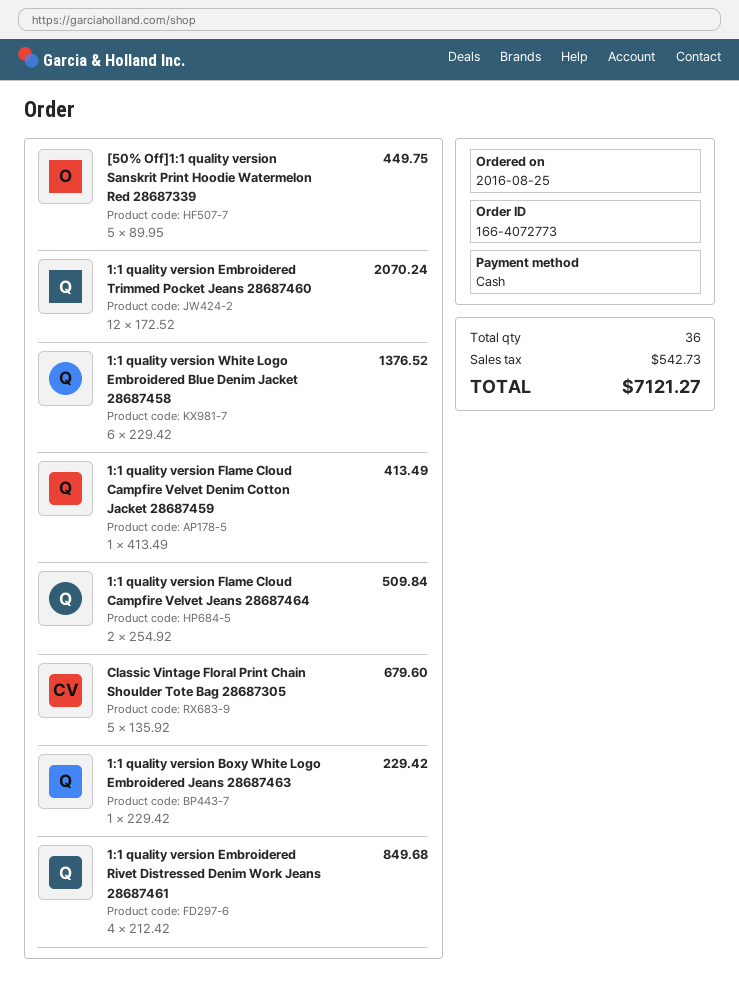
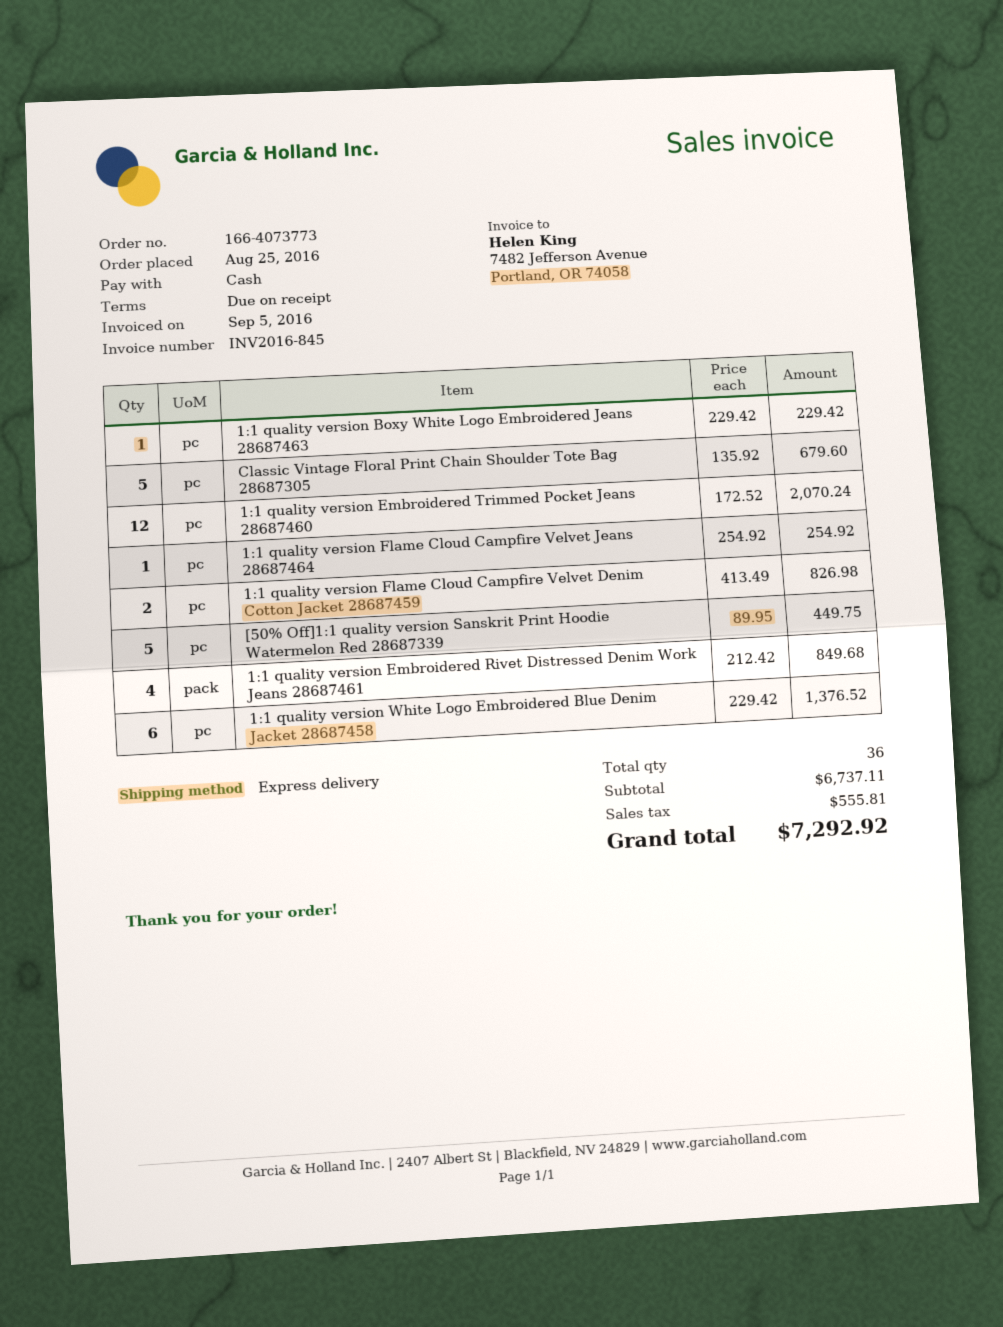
order number: 166-4072773 -> 166-4073773
1:1 quality version Flame Cloud Campfire Velvet Denim Cotton Jacket 28687459: 1 x 413.49 = 413.49 -> 2 x 413.49 = 826.98
1:1 quality version Flame Cloud Campfire Velvet Jeans 28687464: 2 x 254.92 = 509.84 -> 1 x 254.92 = 254.92
tax: 542.73 -> 555.81
total: 7121.27 -> 7292.92

